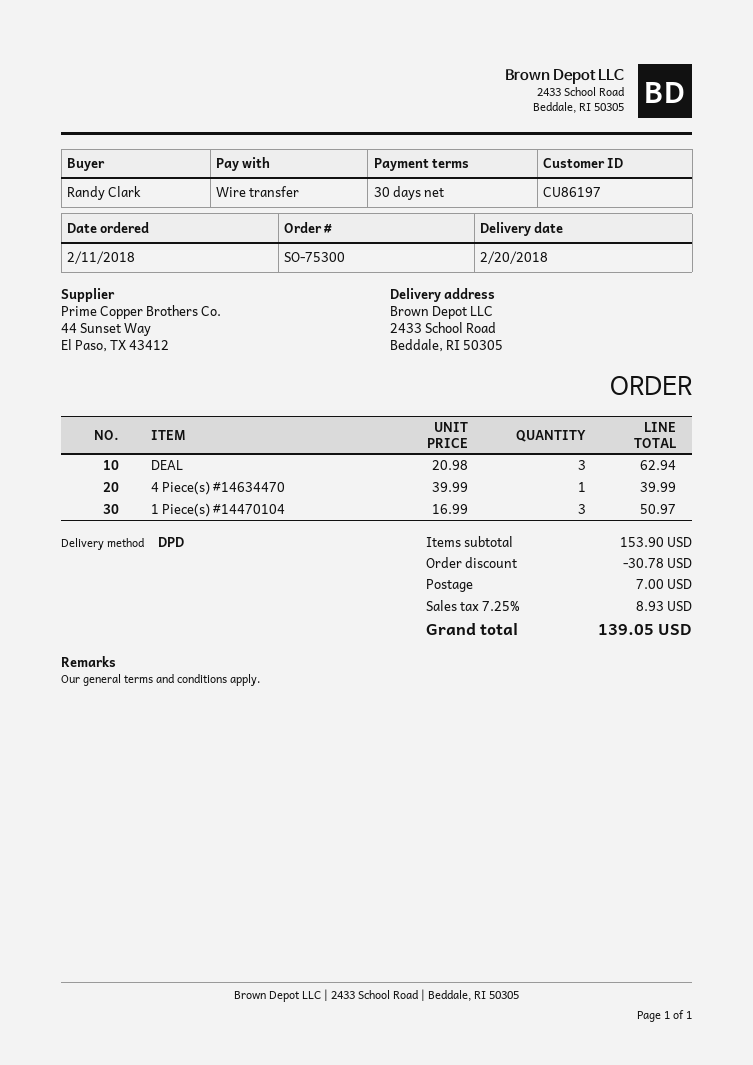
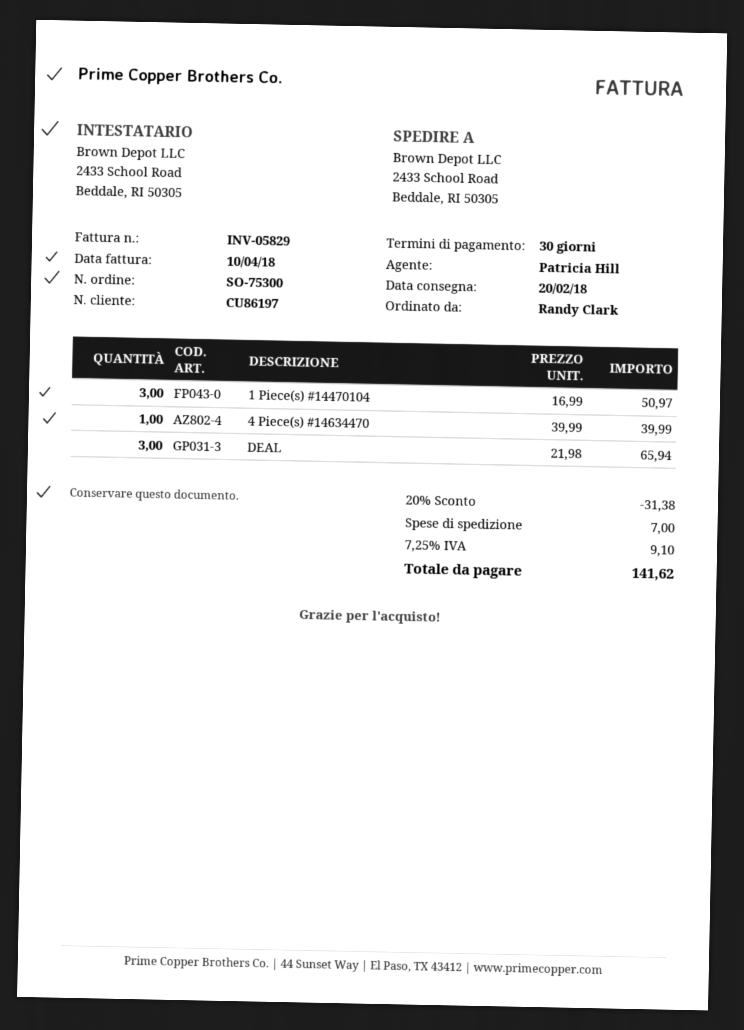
DEAL: 3 x 20.98 = 62.94 -> 3 x 21.98 = 65.94
discount: 30.78 -> 31.38
tax: 7.25% = 8.93 -> 7.25% = 9.10
total: 139.05 -> 141.62

